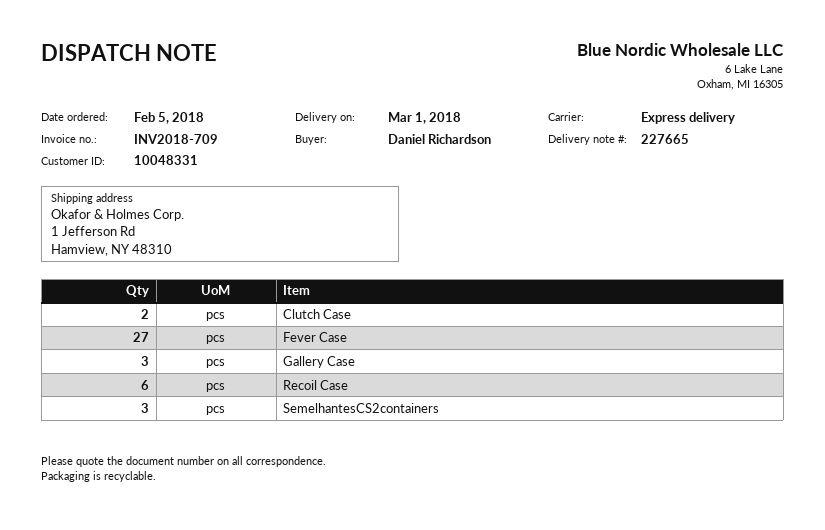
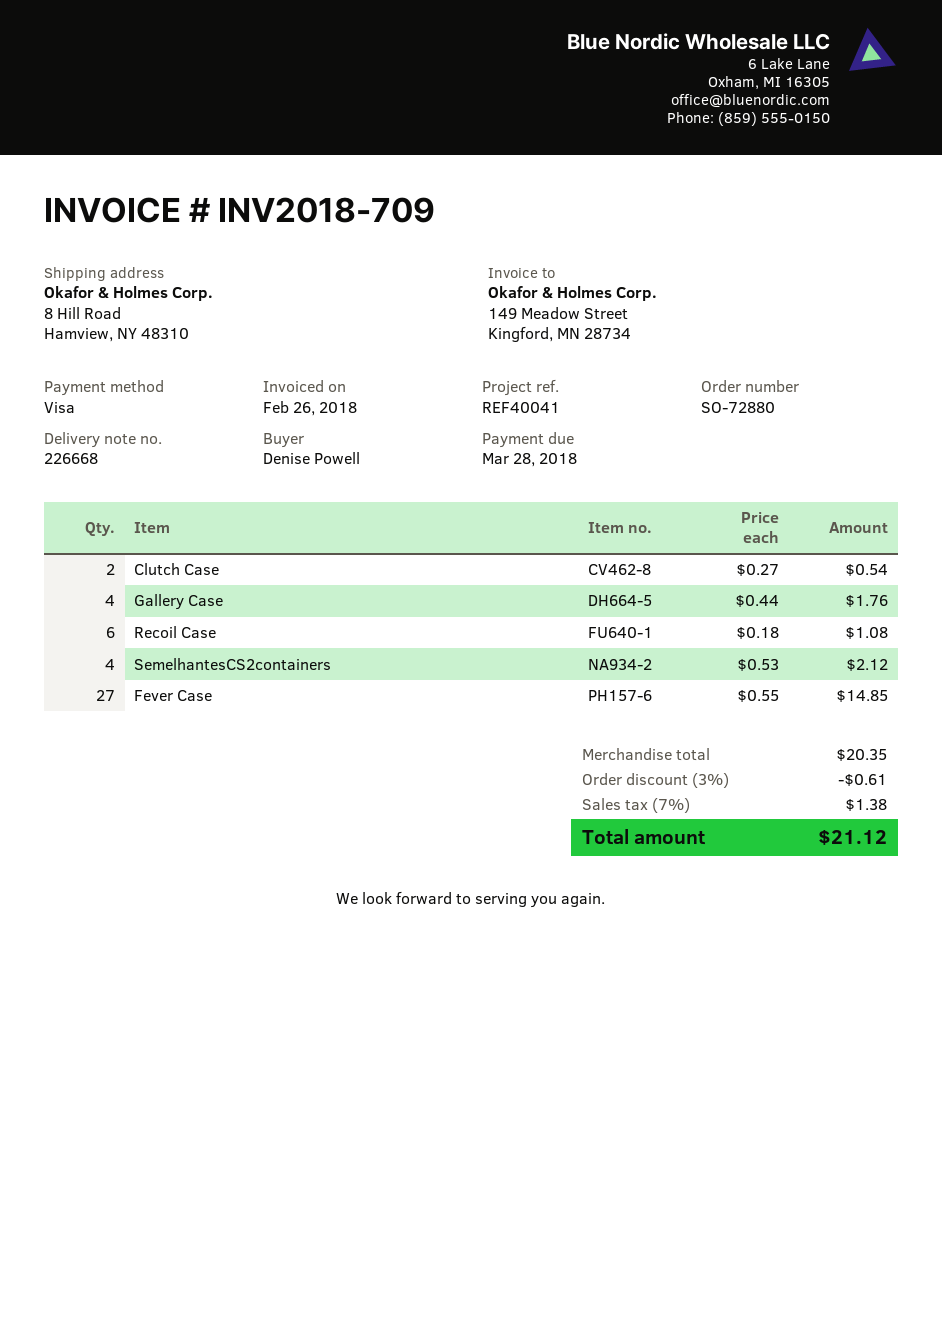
delivery note number: 227665 -> 226668
ordered by: Daniel Richardson -> Denise Powell
ship to: 1 Jefferson Rd, Hamview, NY 48310 -> 8 Hill Road, Hamview, NY 48310
Gallery Case: 3 -> 4
SemelhantesCS2containers: 3 -> 4

